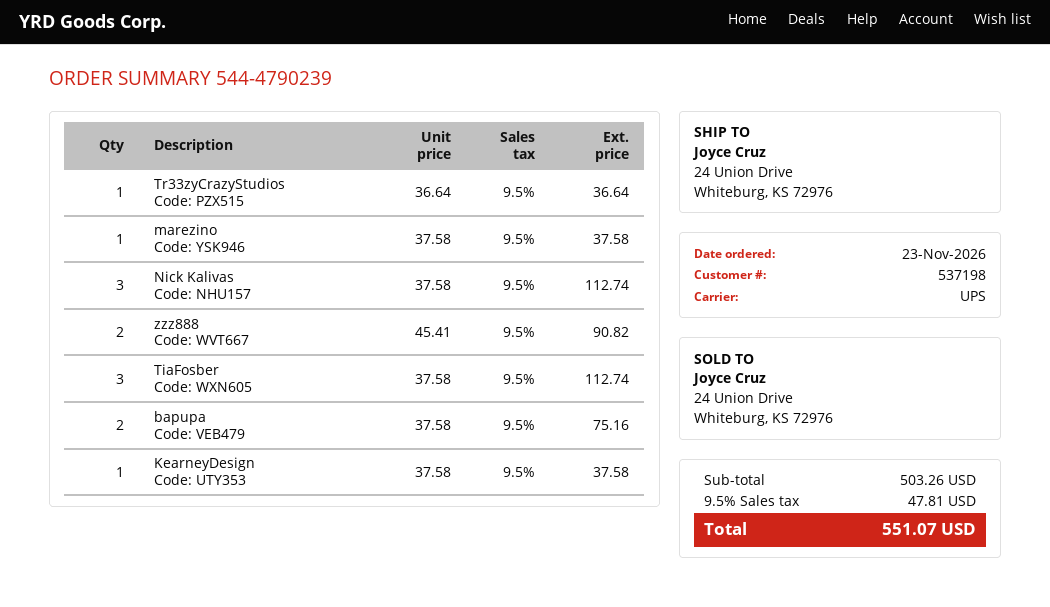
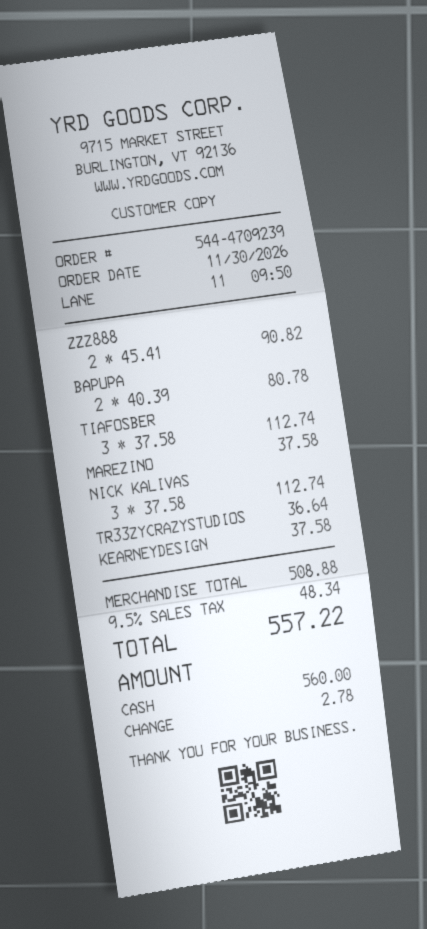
order number: 544-4790239 -> 544-4709239
order date: 2026-11-23 -> 2026-11-30
bapupa: 2 x 37.58 = 75.16 -> 2 x 40.39 = 80.78
subtotal: 503.26 -> 508.88
tax: 9.5% = 47.81 -> 9.5% = 48.34
total: 551.07 -> 557.22

